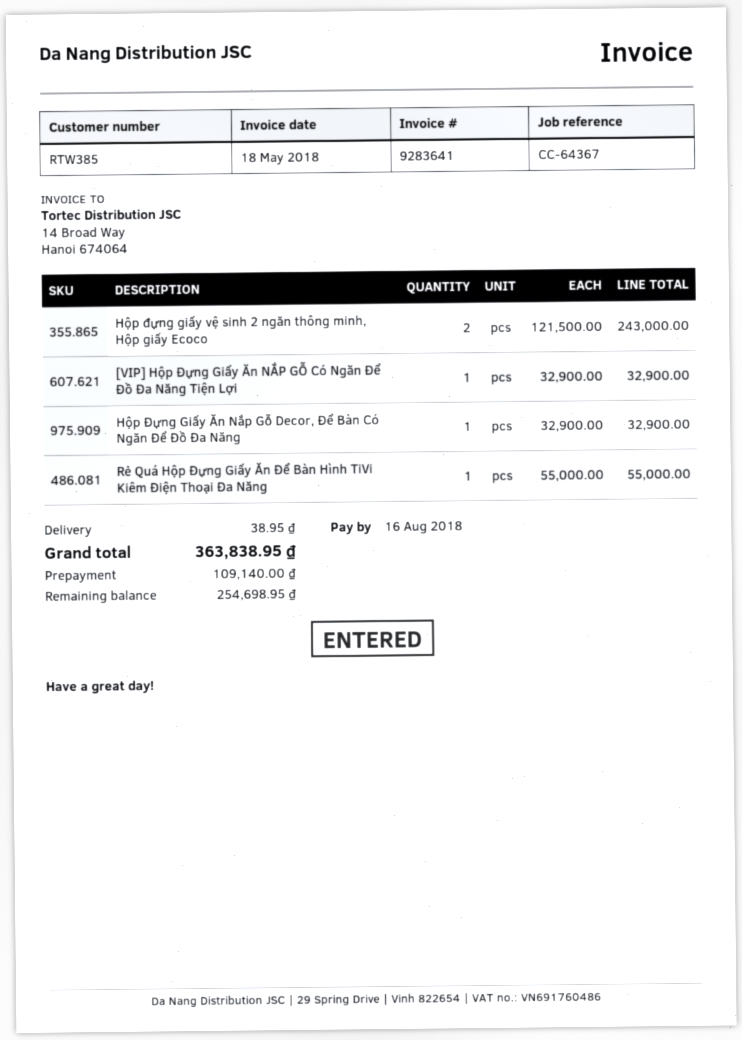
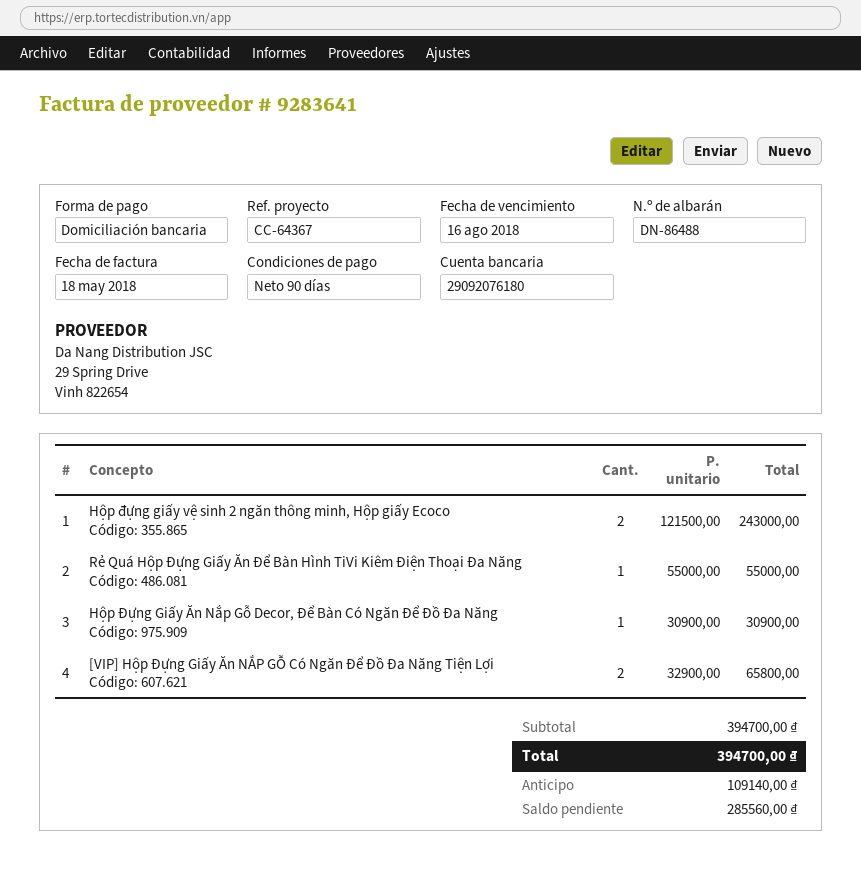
[VIP] Hộp Đựng Giấy Ăn NẮP GỖ Có Ngăn Để Đồ Đa Năng Tiện Lợi: 1 x 32900.00 = 32900.00 -> 2 x 32900.00 = 65800.00
Hộp Đựng Giấy Ăn Nắp Gỗ Decor, Để Bàn Có Ngăn Để Đồ Đa Năng: 1 x 32900.00 = 32900.00 -> 1 x 30900.00 = 30900.00
shipping: 38.95 -> none
total: 363838.95 -> 394700.00
balance: 254698.95 -> 285560.00

